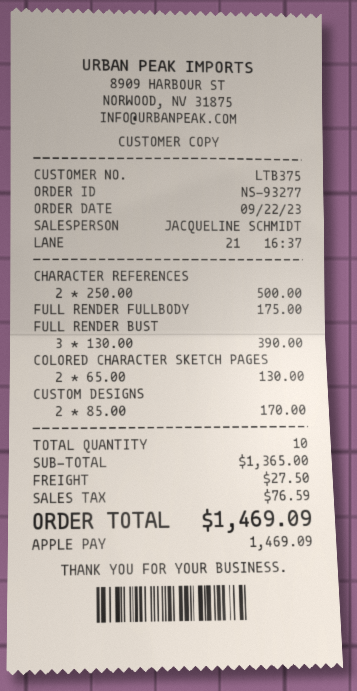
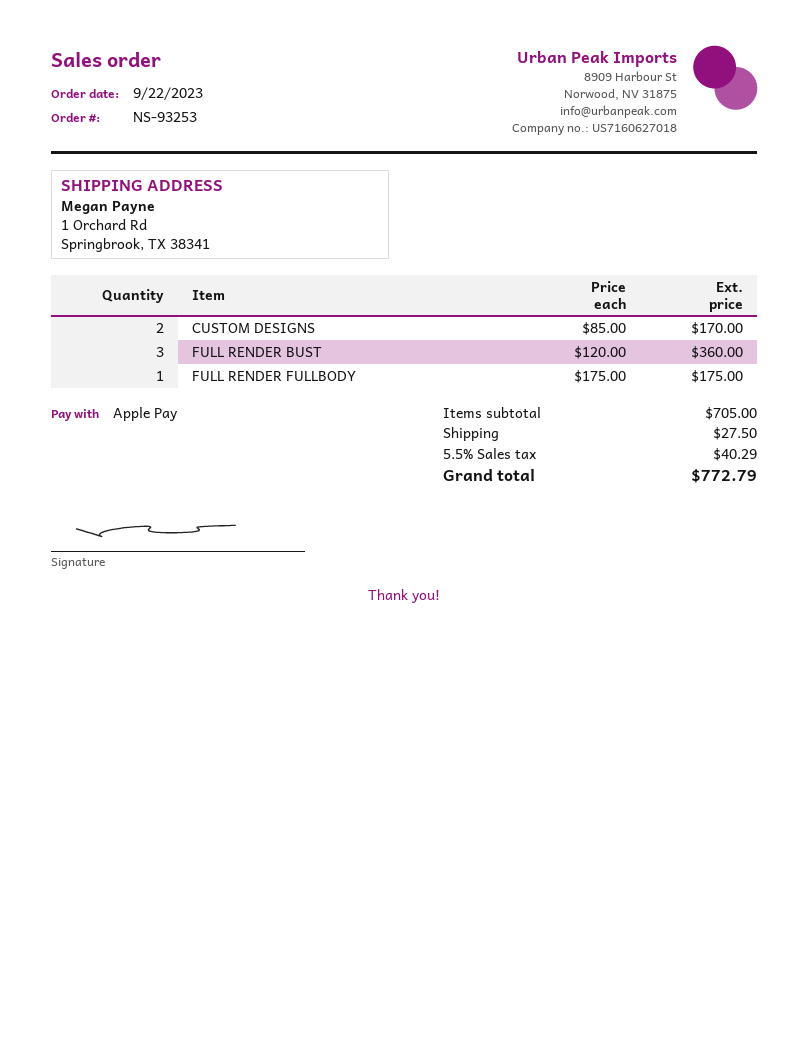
order number: NS-93277 -> NS-93253
CHARACTER REFERENCES: 2 x 250.00 = 500.00 -> none
FULL RENDER BUST: 3 x 130.00 = 390.00 -> 3 x 120.00 = 360.00
COLORED CHARACTER SKETCH PAGES: 2 x 65.00 = 130.00 -> none
subtotal: 1365.00 -> 705.00
tax: 76.59 -> 40.29
total: 1469.09 -> 772.79

